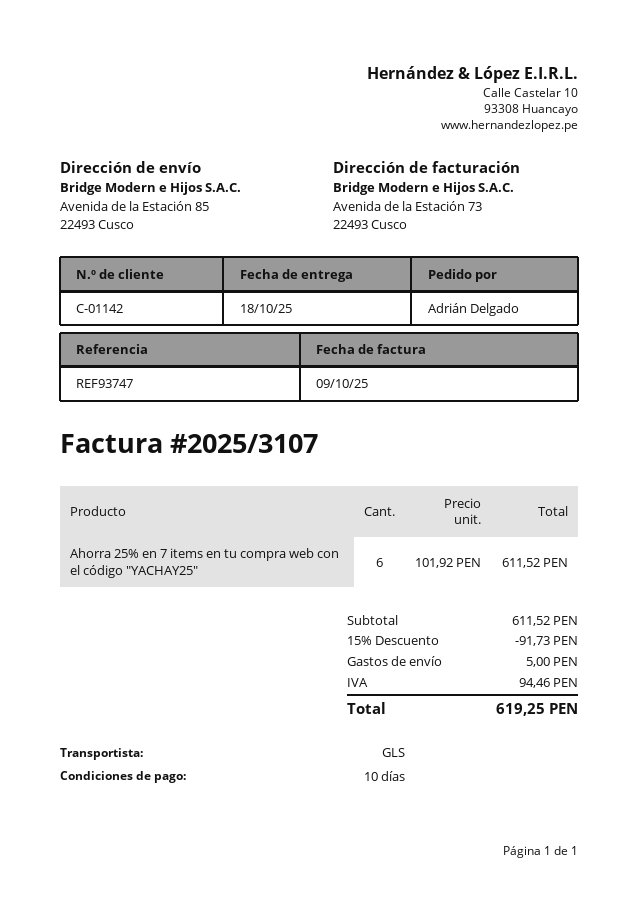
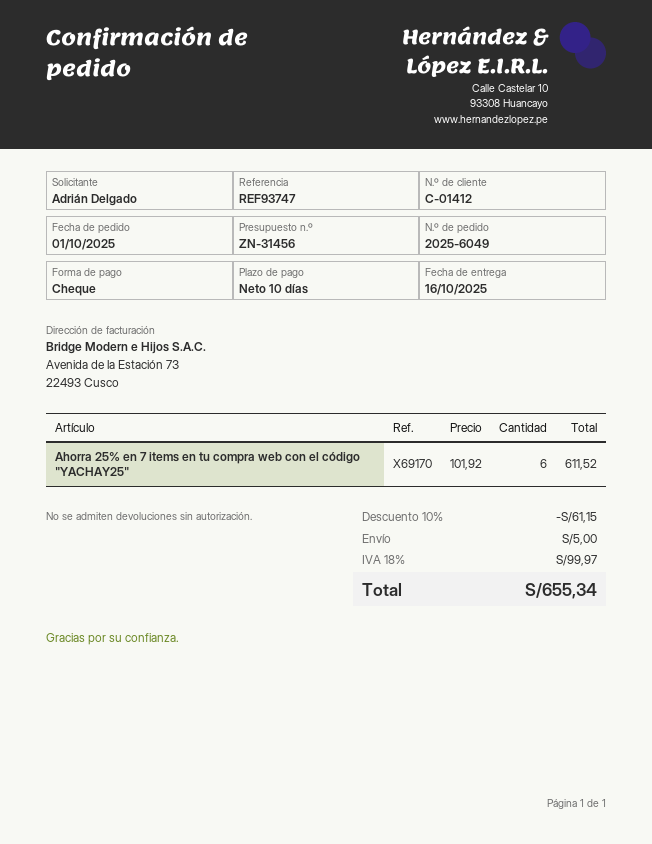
delivery date: 2025-10-18 -> 2025-10-16
customer number: C-01142 -> C-01412
discount: 15% = 91.73 -> 10% = 61.15
tax: 94.46 -> 99.97
total: 619.25 -> 655.34

